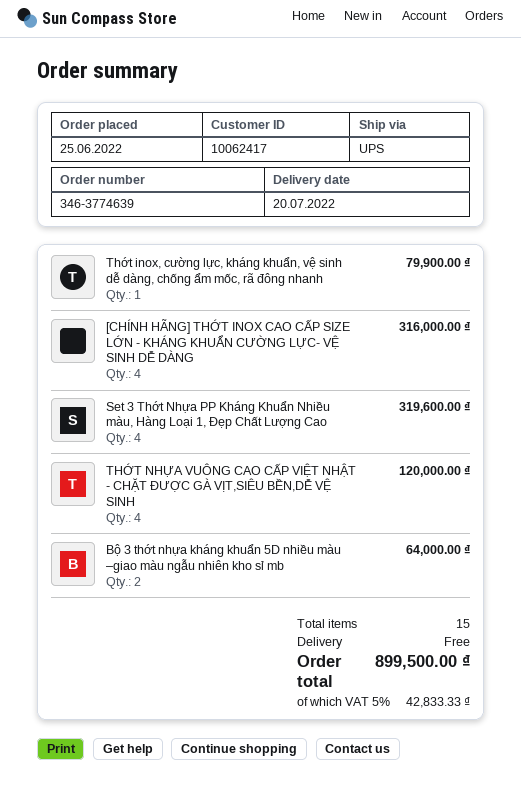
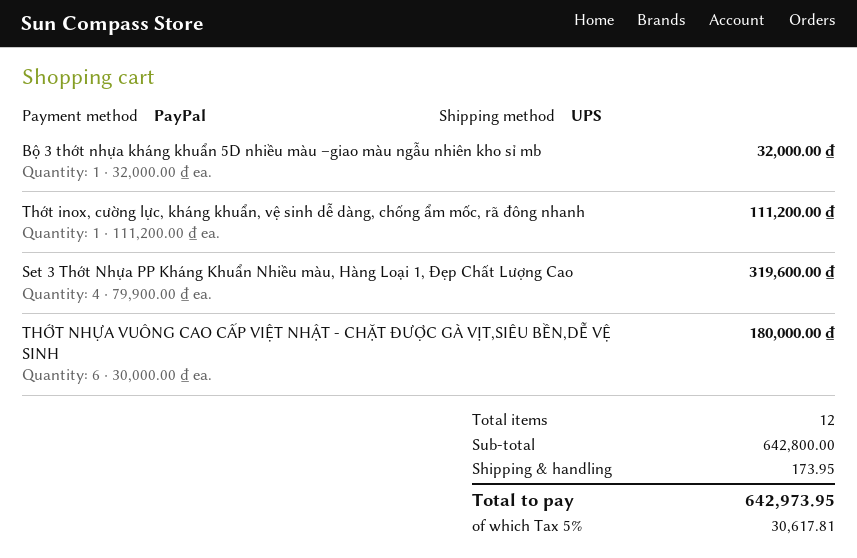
Thớt inox, cường lực, kháng khuẩn, vệ sinh dễ dàng, chống ẩm mốc, rã đông nhanh: 1 for 79900.00 -> 1 for 111200.00
[CHÍNH HÃNG] THỚT INOX CAO CẤP SIZE LỚN - KHÁNG KHUẨN CƯỜNG LỰC- VỆ SINH DỄ DÀNG: 4 for 316000.00 -> none
THỚT NHỰA VUÔNG CAO CẤP VIỆT NHẬT - CHẶT ĐƯỢC GÀ VỊT,SIÊU BỀN,DỄ VỆ SINH: 4 for 120000.00 -> 6 for 180000.00
Bộ 3 thớt nhựa kháng khuẩn 5D nhiều màu –giao màu ngẫu nhiên kho sỉ mb: 2 for 64000.00 -> 1 for 32000.00
total quantity: 15 -> 12
shipping: 0.00 -> 173.95
tax: 5% = 42833.33 -> 5% = 30617.81
total: 899500.00 -> 642973.95

